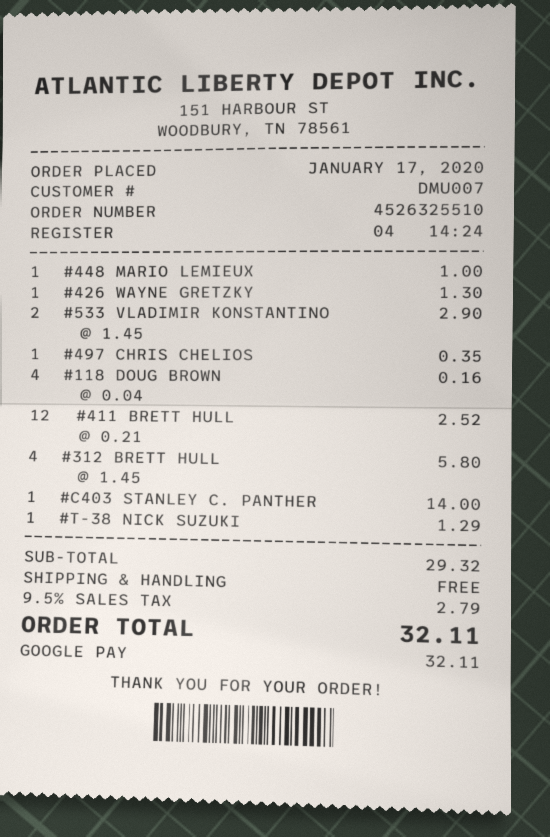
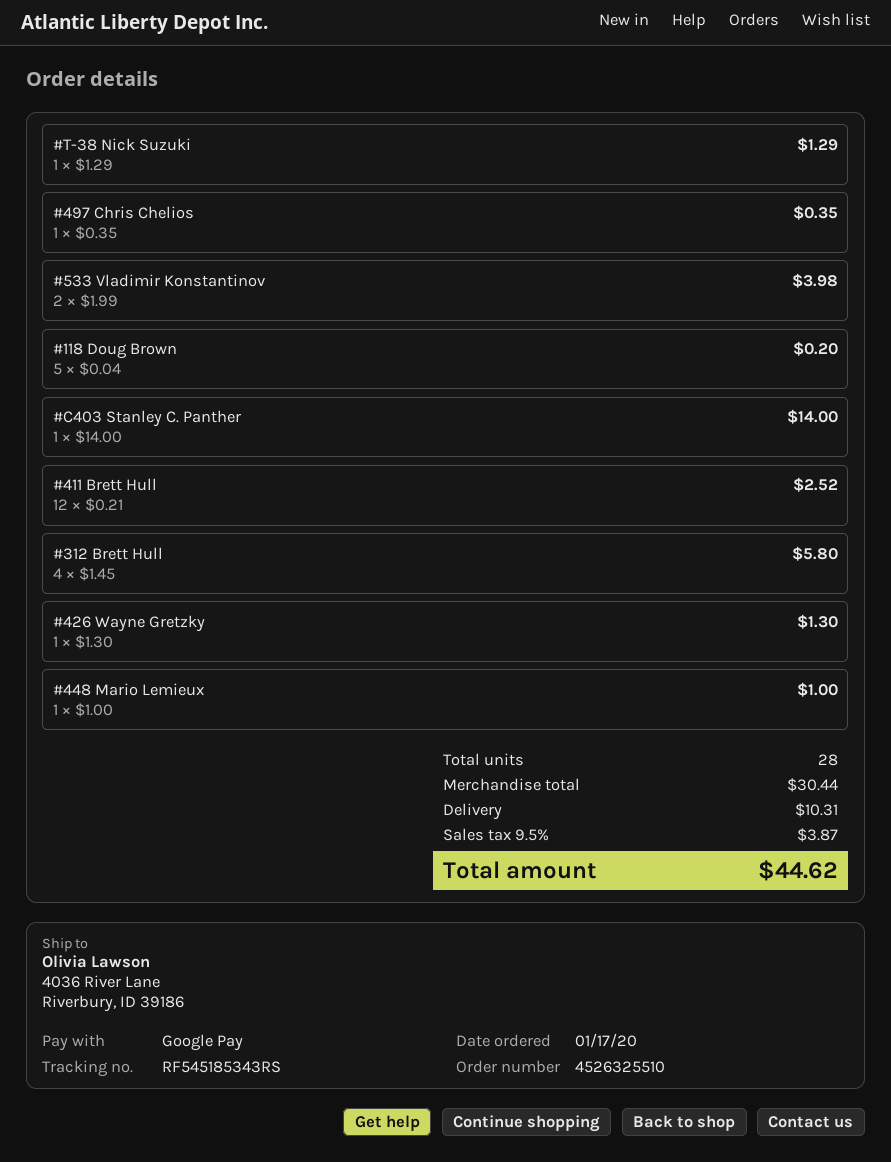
#533 VLADIMIR KONSTANTINO: 2 x 1.45 = 2.90 -> 2 x 1.99 = 3.98
#118 DOUG BROWN: 4 x 0.04 = 0.16 -> 5 x 0.04 = 0.20
subtotal: 29.32 -> 30.44
shipping: 0.00 -> 10.31
tax: 9.5% = 2.79 -> 9.5% = 3.87
total: 32.11 -> 44.62

